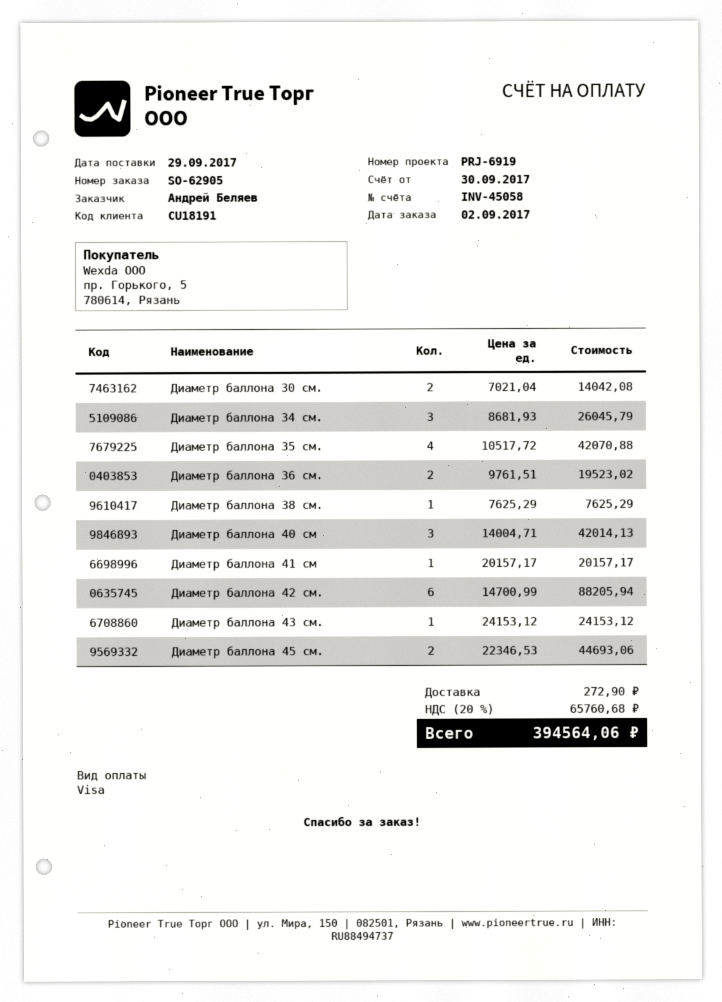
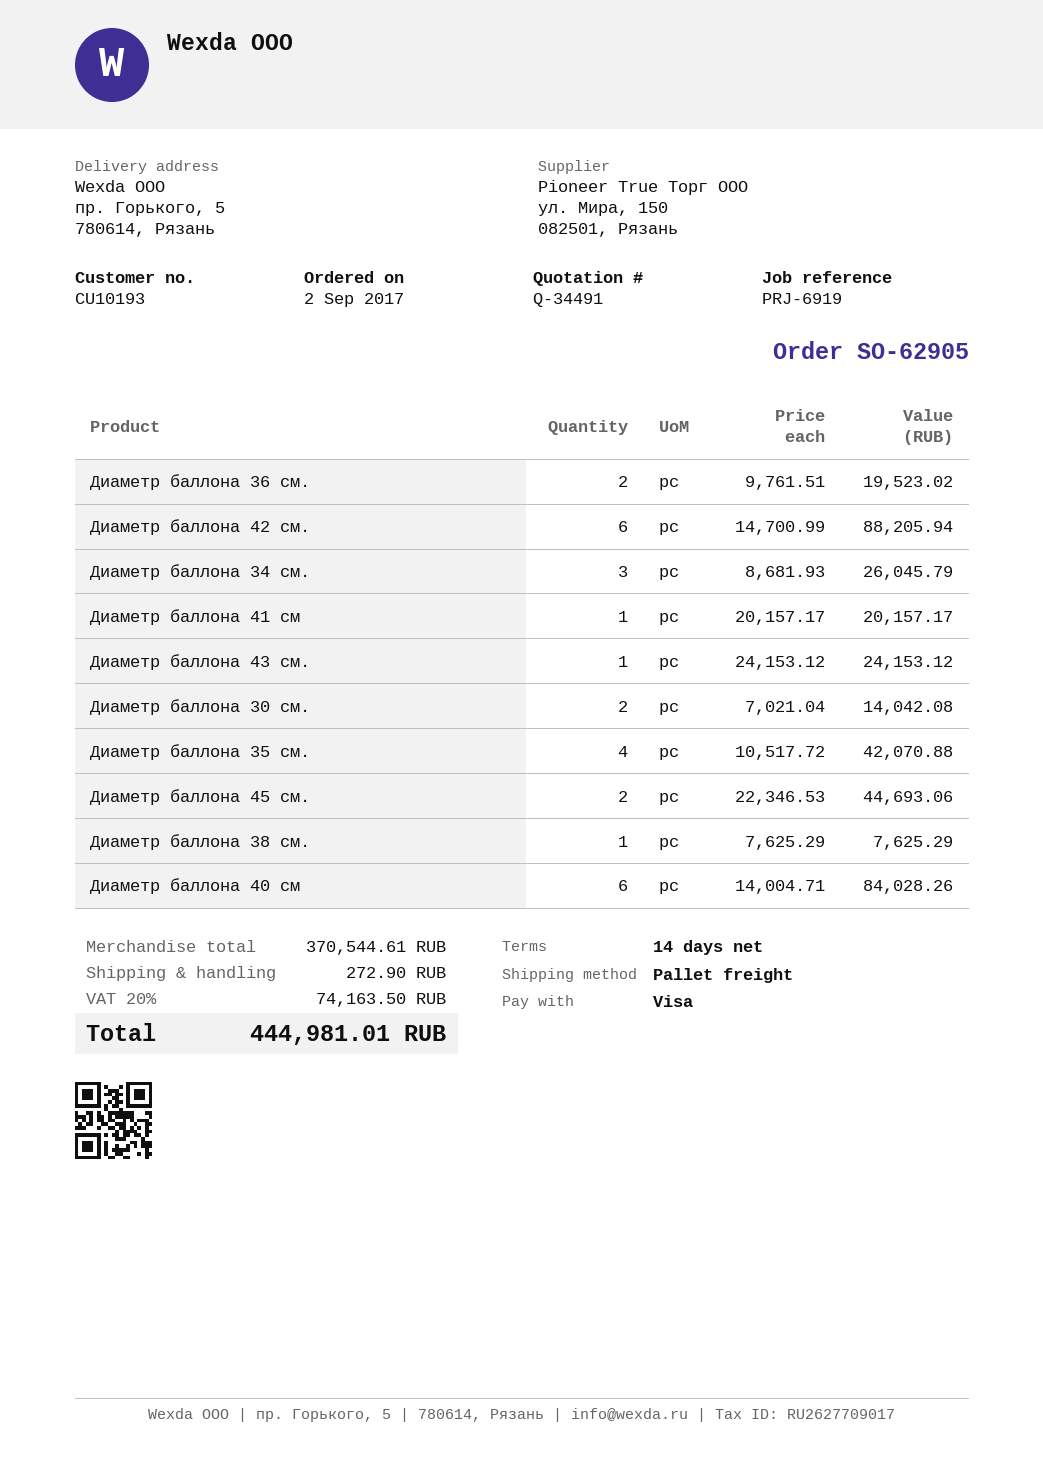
customer number: CU18191 -> CU10193
Диаметр баллона 40 см: 3 x 14004.71 = 42014.13 -> 6 x 14004.71 = 84028.26
tax: 20% = 65760.68 -> 20% = 74163.50
total: 394564.06 -> 444981.01

